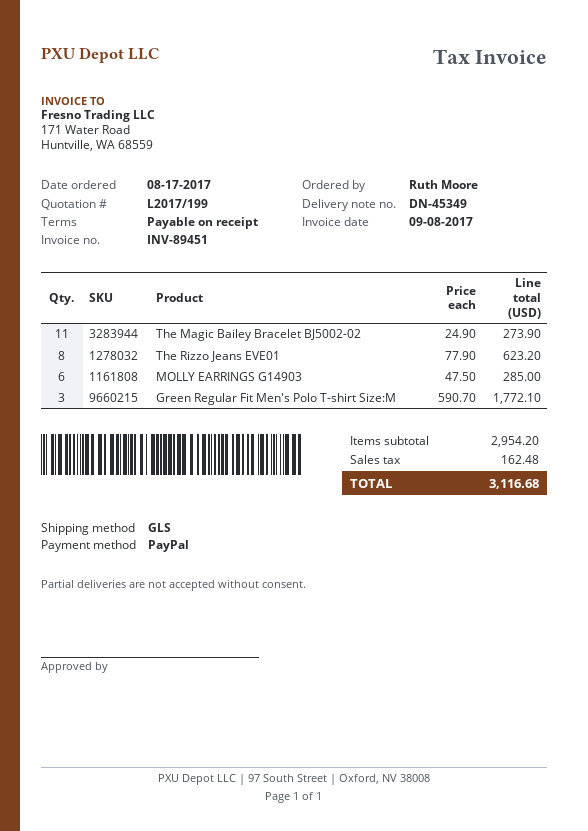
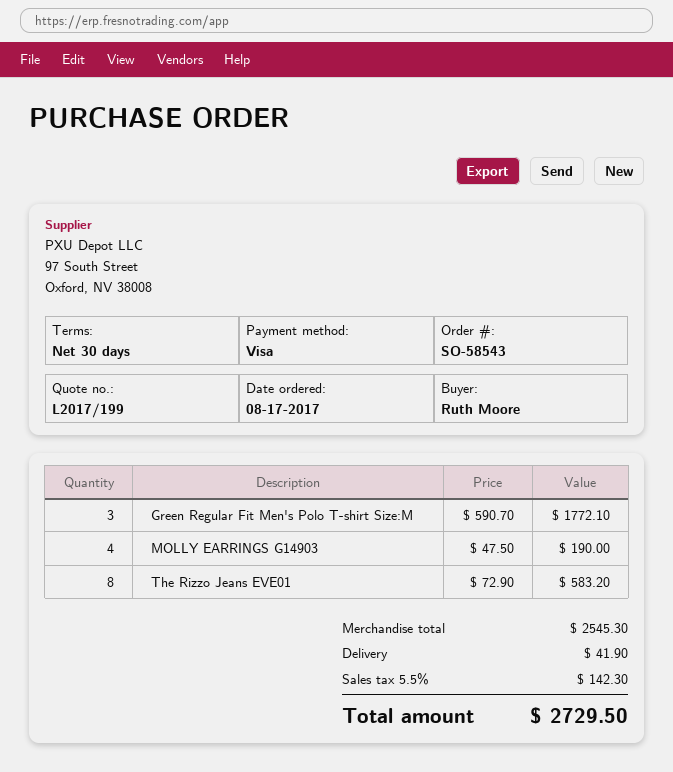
payment terms: on receipt -> 30 days
payment method: PayPal -> Visa
The Magic Bailey Bracelet BJ5002-02: 11 x 24.90 = 273.90 -> none
The Rizzo Jeans EVE01: 8 x 77.90 = 623.20 -> 8 x 72.90 = 583.20
MOLLY EARRINGS G14903: 6 x 47.50 = 285.00 -> 4 x 47.50 = 190.00
subtotal: 2954.20 -> 2545.30
shipping: none -> 41.90
tax: 162.48 -> 142.30
total: 3116.68 -> 2729.50

